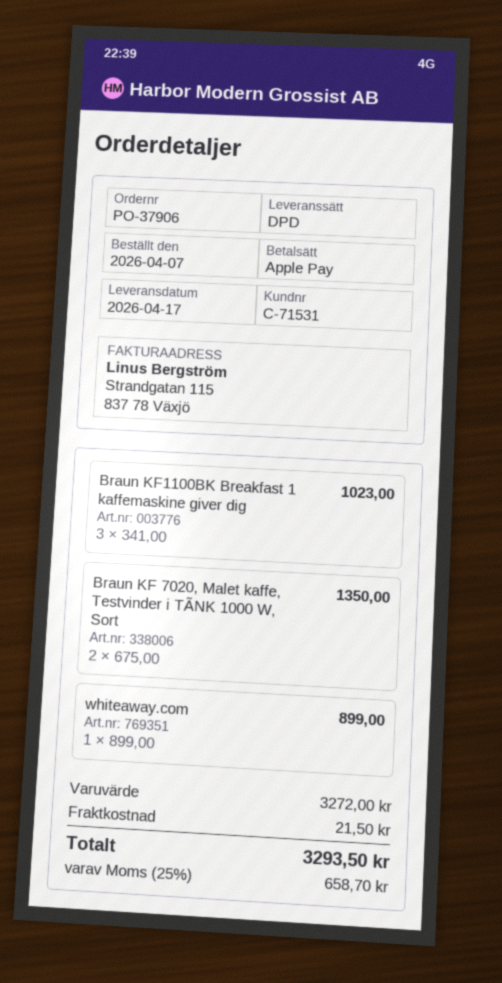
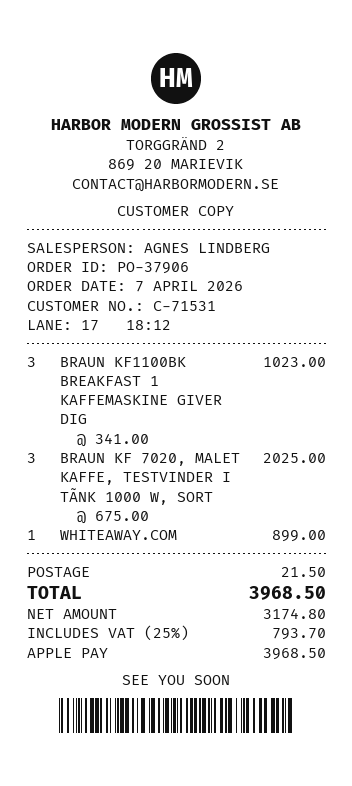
Braun KF 7020, Malet kaffe, Testvinder i TÃNK 1000 W, Sort: 2 x 675.00 = 1350.00 -> 3 x 675.00 = 2025.00
tax: 25% = 658.70 -> 25% = 793.70
total: 3293.50 -> 3968.50

